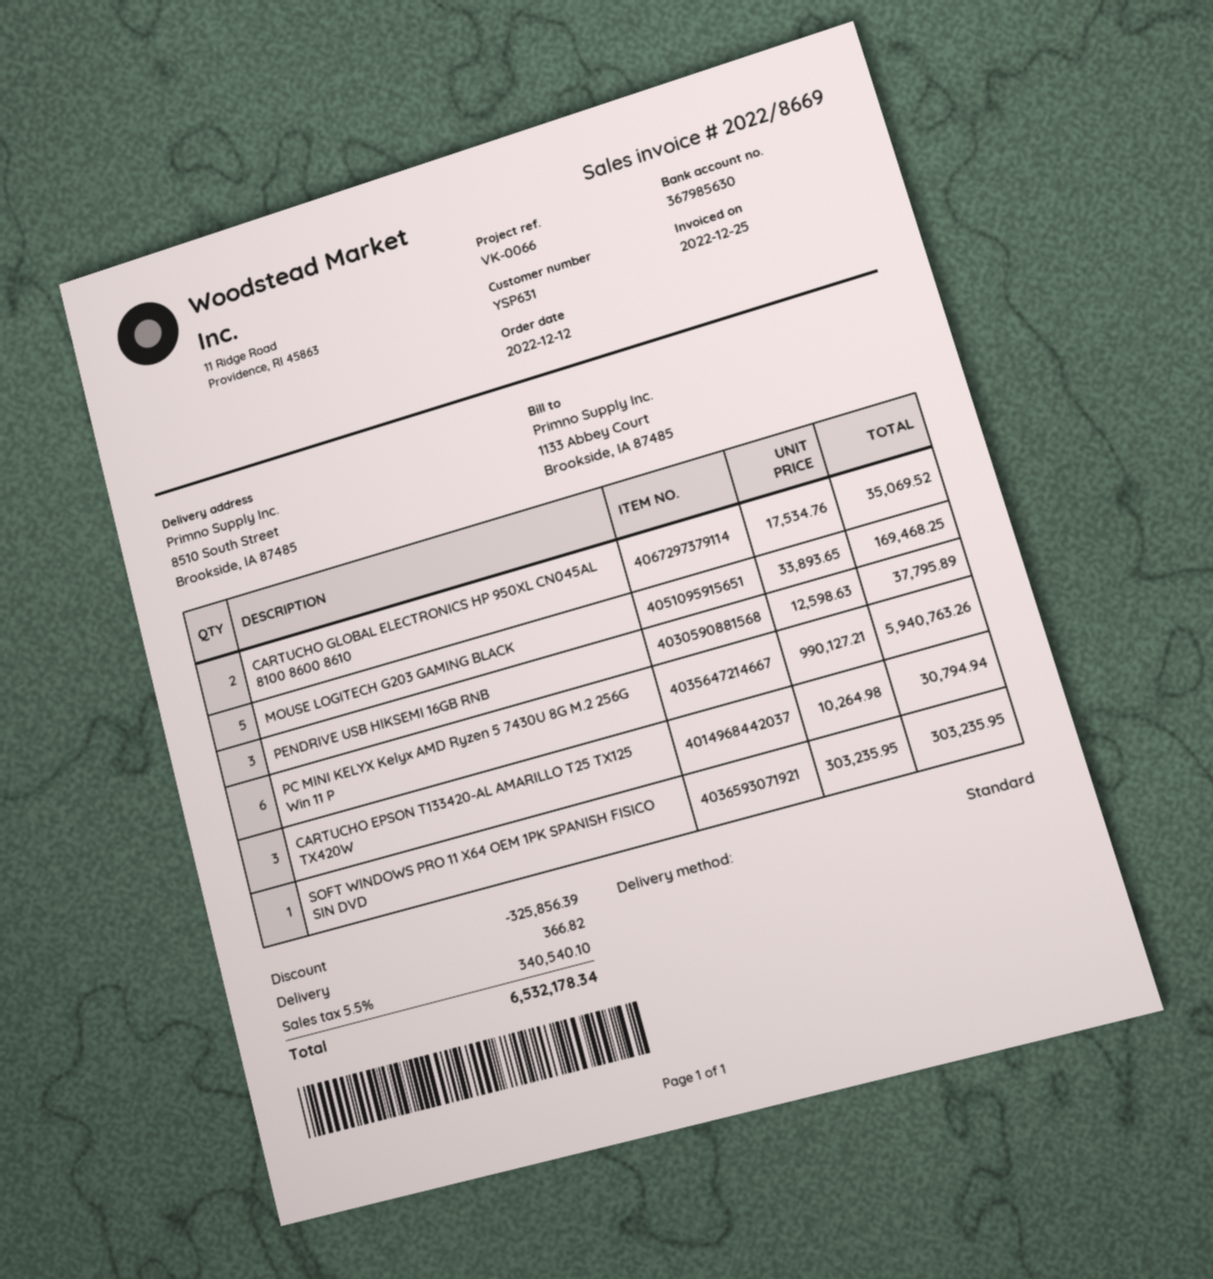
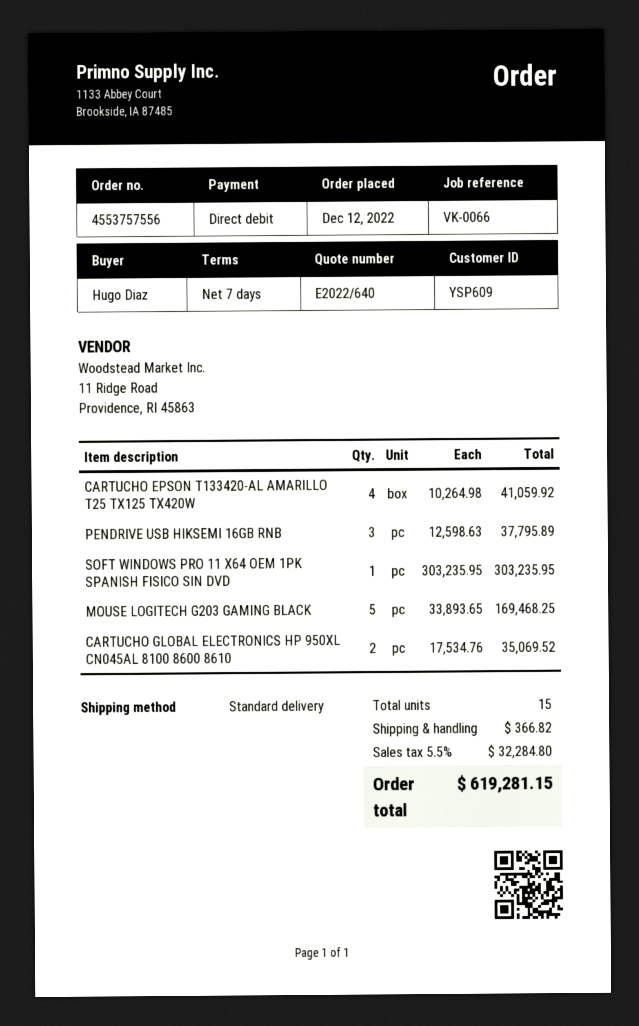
customer number: YSP631 -> YSP609
PC MINI KELYX Kelyx AMD Ryzen 5 7430U 8G M.2 256G Win 11 P: 6 x 990127.21 = 5940763.26 -> none
CARTUCHO EPSON T133420-AL AMARILLO T25 TX125 TX420W: 3 x 10264.98 = 30794.94 -> 4 x 10264.98 = 41059.92
discount: 325856.39 -> none
tax: 5.5% = 340540.10 -> 5.5% = 32284.80
total: 6532178.34 -> 619281.15

